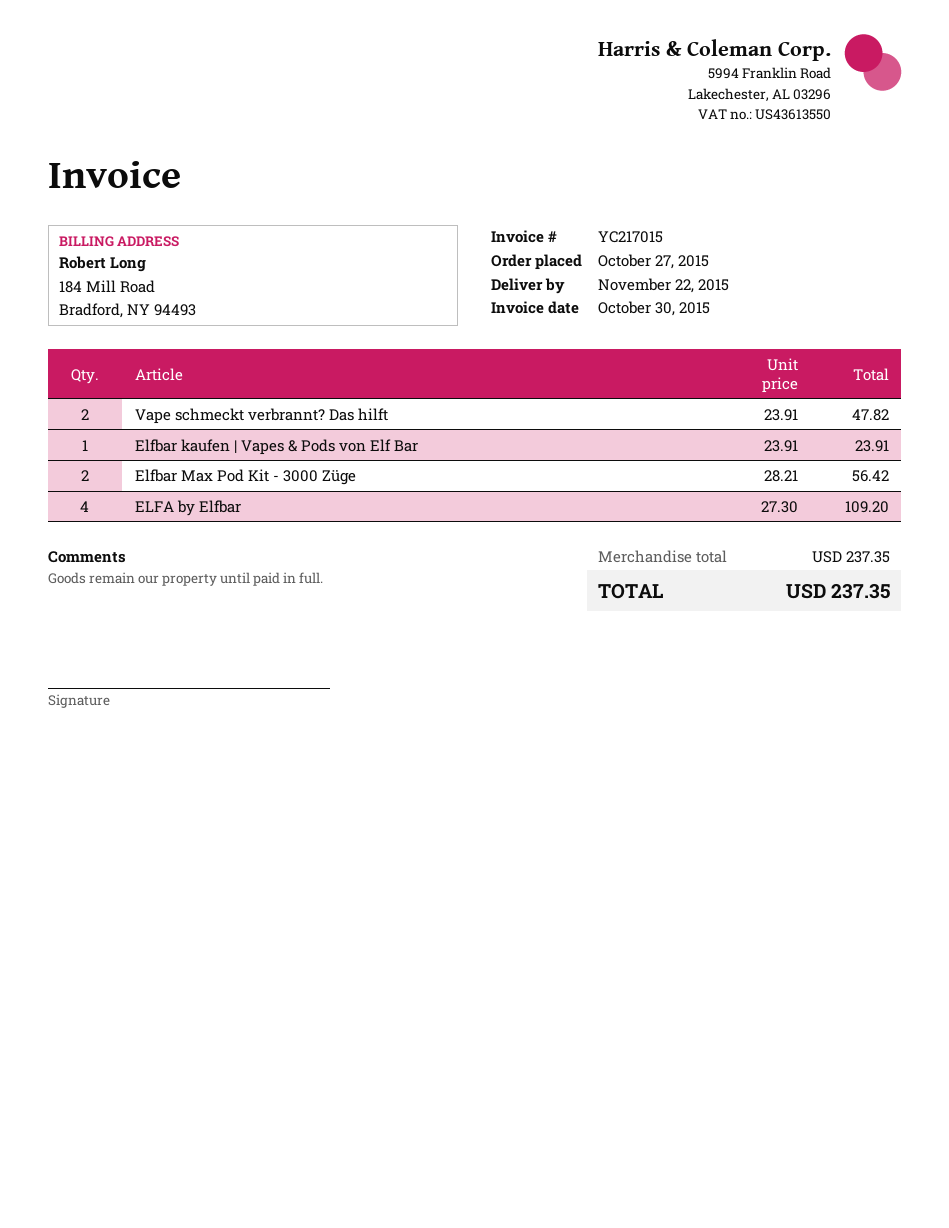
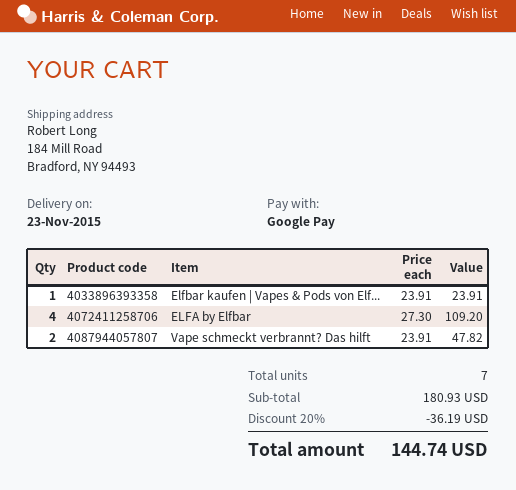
delivery date: 2015-11-22 -> 2015-11-23
Elfbar Max Pod Kit - 3000 Züge: 2 x 28.21 = 56.42 -> none
subtotal: 237.35 -> 180.93
discount: none -> 20% = 36.19
total: 237.35 -> 144.74

